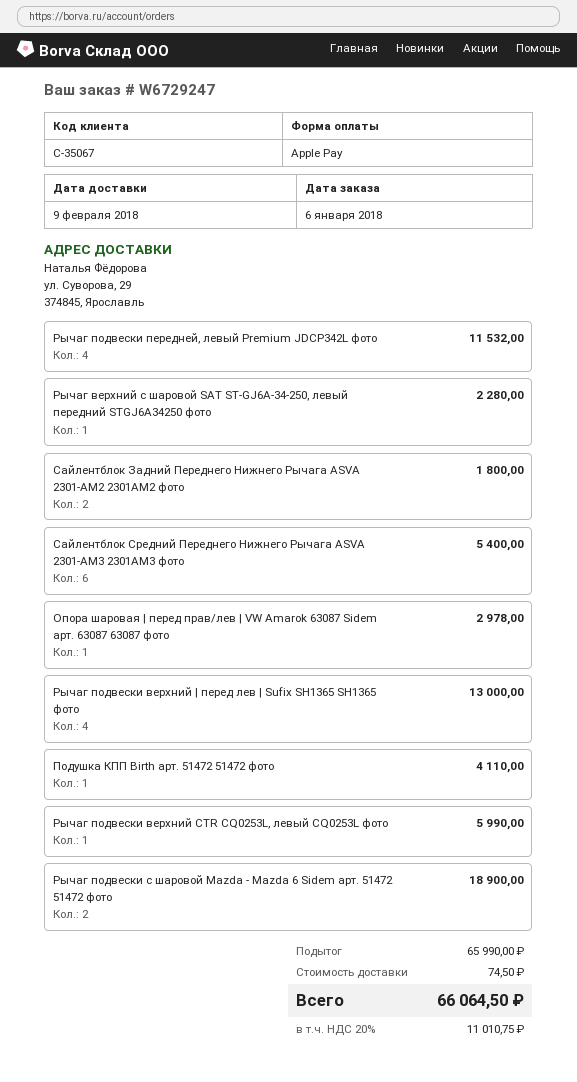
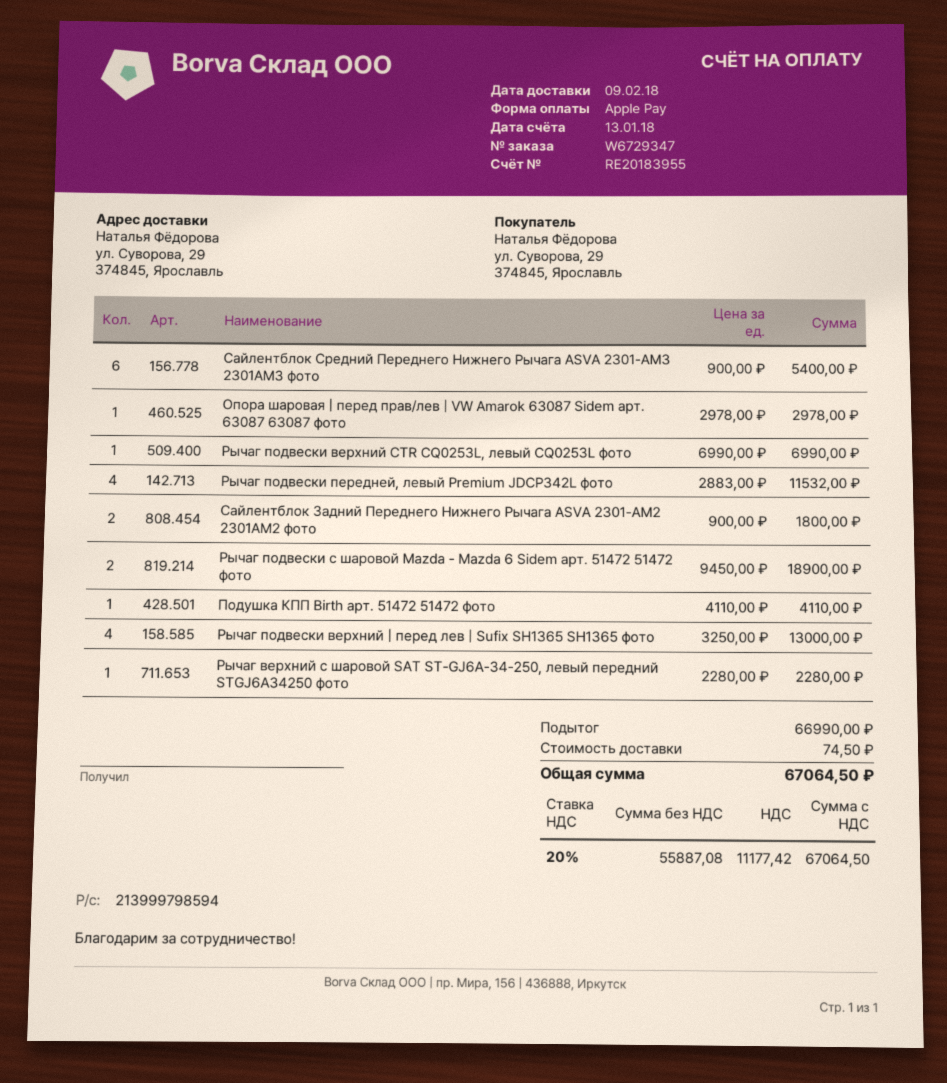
order number: W6729247 -> W6729347
Рычаг подвески верхний CTR CQ0253L, левый CQ0253L фото: 1 for 5990.00 -> 1 for 6990.00
subtotal: 65990.00 -> 66990.00
tax: 20% = 11010.75 -> 20% = 11177.42
total: 66064.50 -> 67064.50

